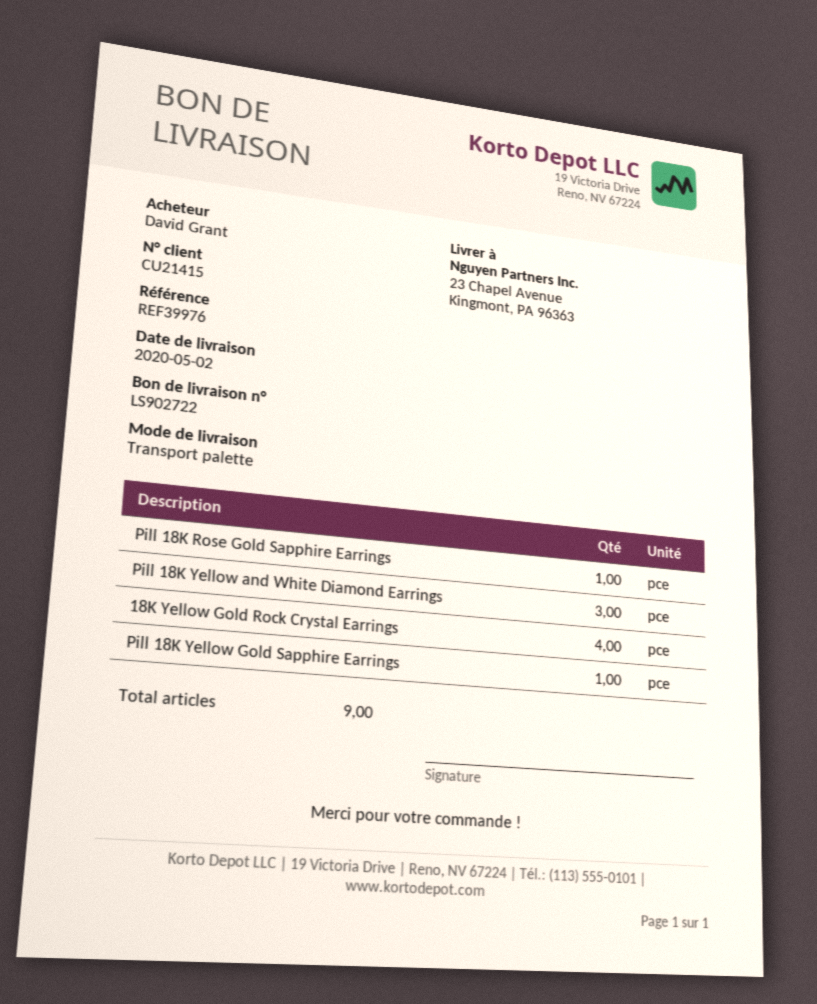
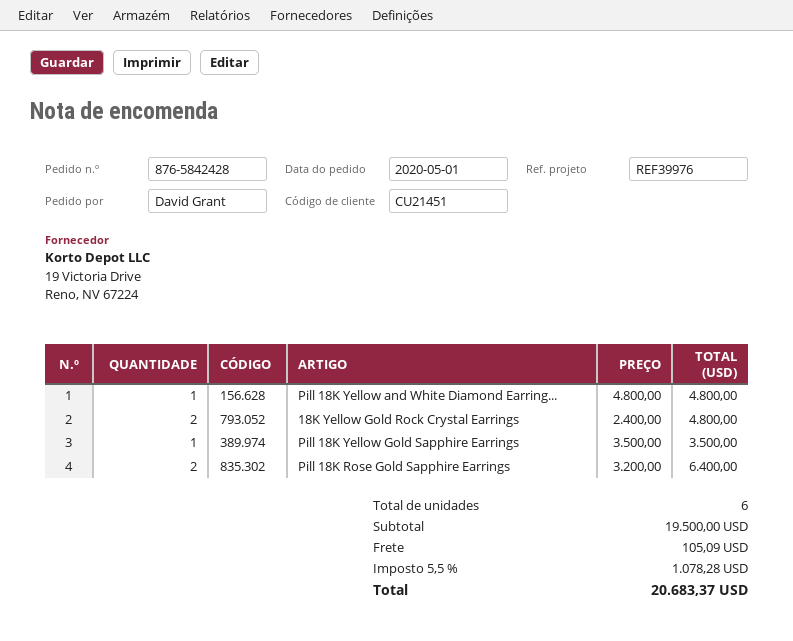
customer number: CU21415 -> CU21451
Pill 18K Rose Gold Sapphire Earrings: 1 -> 2
Pill 18K Yellow and White Diamond Earrings: 3 -> 1
18K Yellow Gold Rock Crystal Earrings: 4 -> 2
total quantity: 9 -> 6

